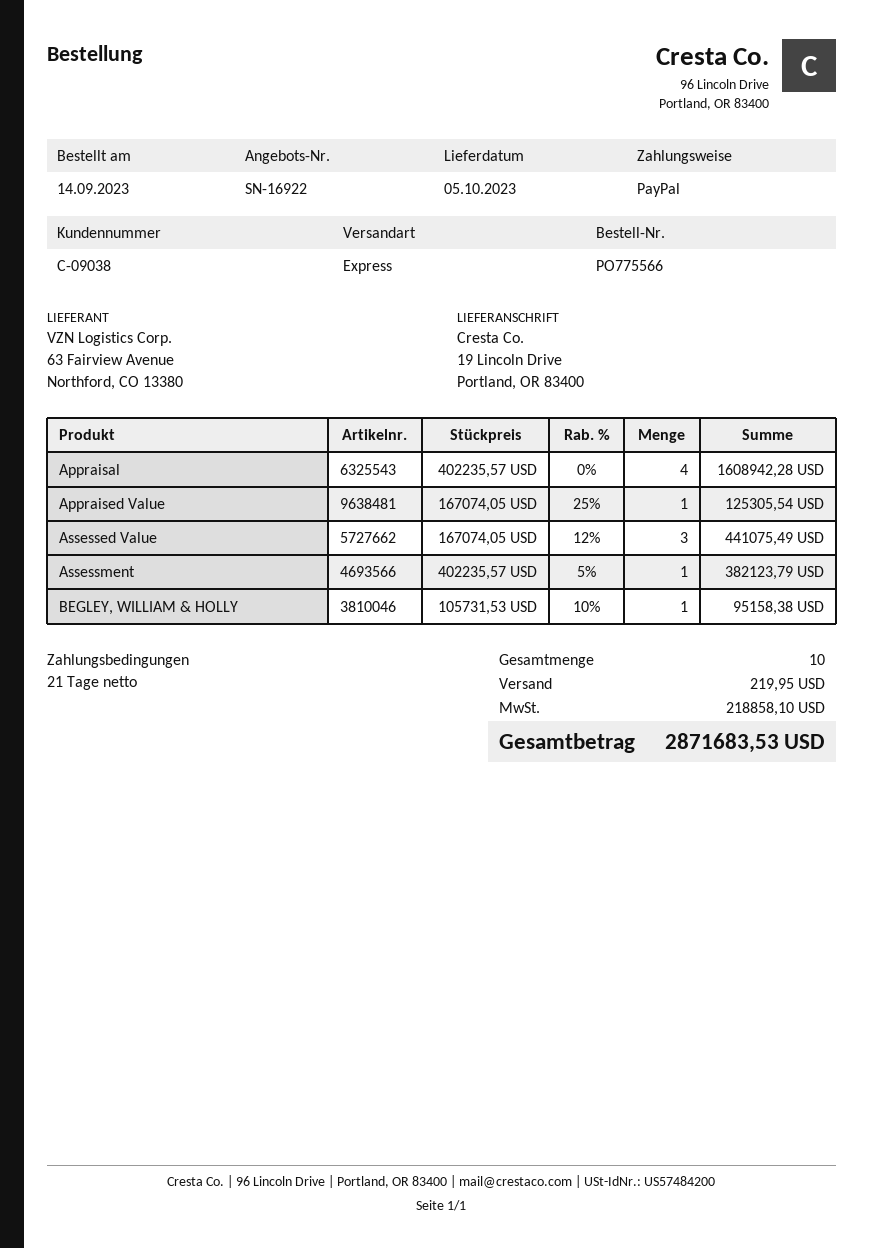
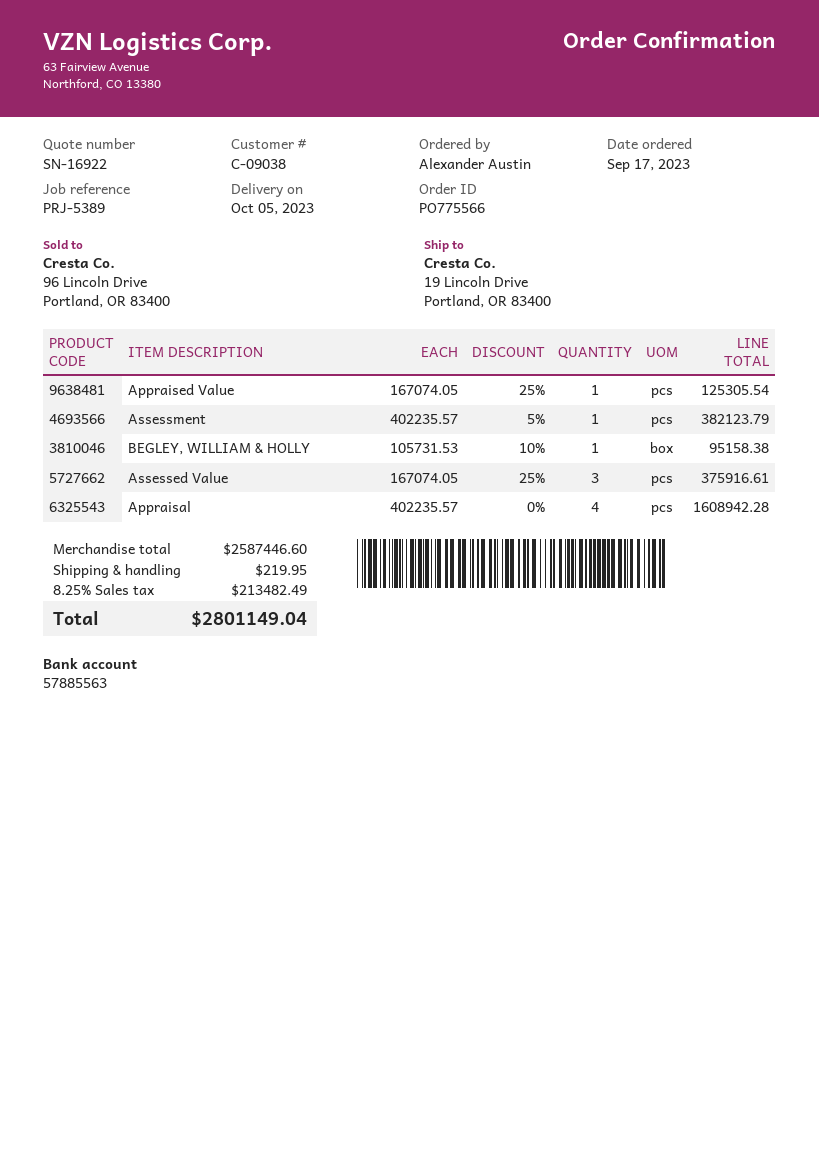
order date: 2023-09-14 -> 2023-09-17
Assessed Value: 3 x 167074.05 - 12% = 441075.49 -> 3 x 167074.05 - 25% = 375916.61
tax: 218858.10 -> 213482.49
total: 2871683.53 -> 2801149.04

